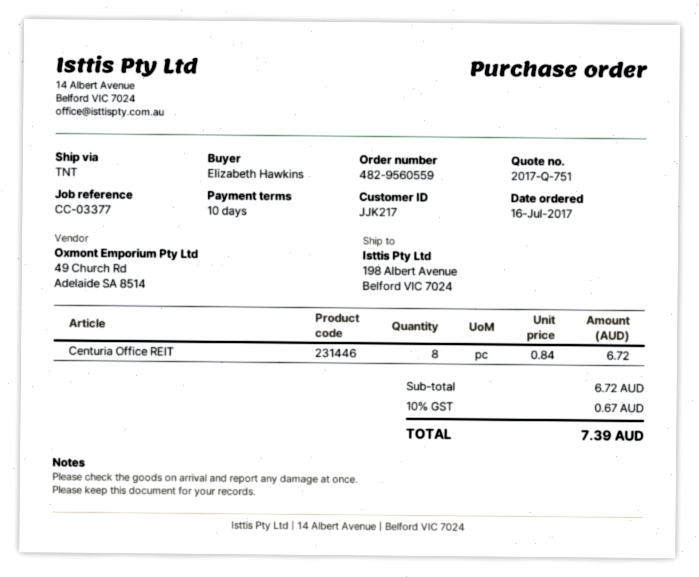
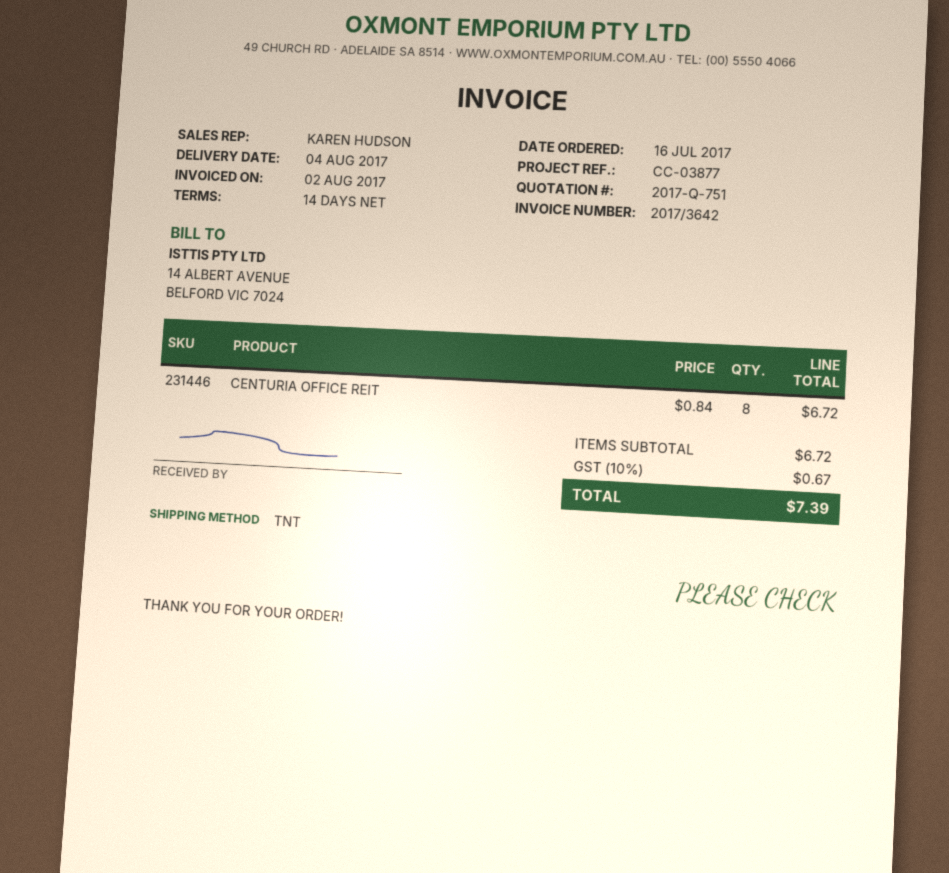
payment terms: 10 days -> 14 days
reference: CC-03377 -> CC-03877

